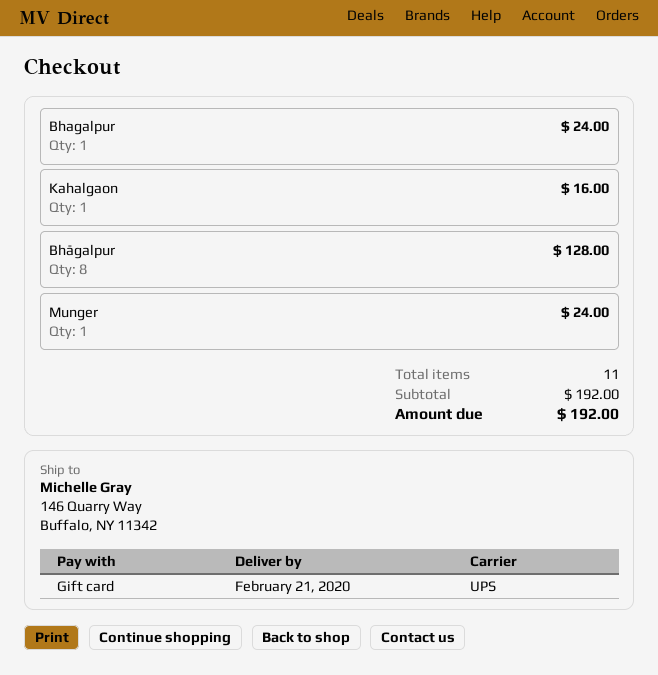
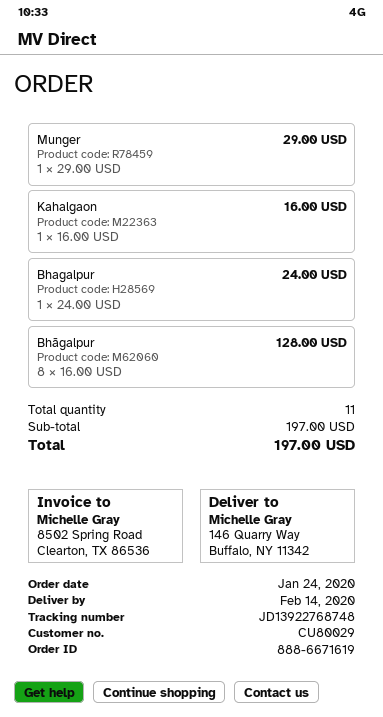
delivery date: 2020-02-21 -> 2020-02-14
Munger: 1 for 24.00 -> 1 for 29.00
subtotal: 192.00 -> 197.00
total: 192.00 -> 197.00

